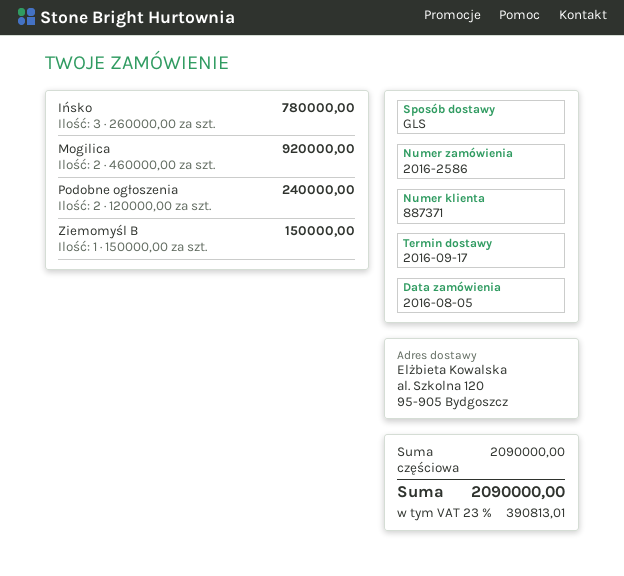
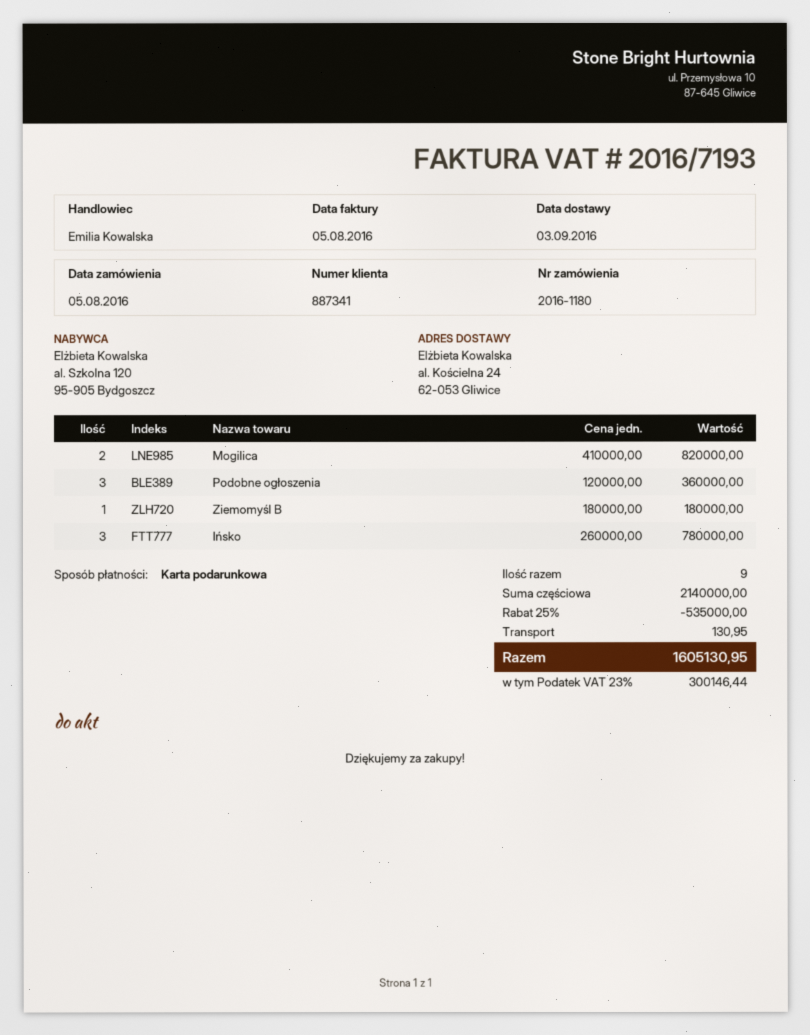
order number: 2016-2586 -> 2016-1180
delivery date: 2016-09-17 -> 2016-09-03
customer number: 887371 -> 887341
ship to: al. Szkolna 120, 95-905 Bydgoszcz -> al. Kościelna 24, 62-053 Gliwice
Mogilica: 2 x 460000.00 = 920000.00 -> 2 x 410000.00 = 820000.00
Podobne ogłoszenia: 2 x 120000.00 = 240000.00 -> 3 x 120000.00 = 360000.00
Ziemomyśl B: 1 x 150000.00 = 150000.00 -> 1 x 180000.00 = 180000.00
subtotal: 2090000.00 -> 2140000.00
discount: none -> 25% = 535000.00
shipping: none -> 130.95
tax: 23% = 390813.01 -> 23% = 300146.44
total: 2090000.00 -> 1605130.95

